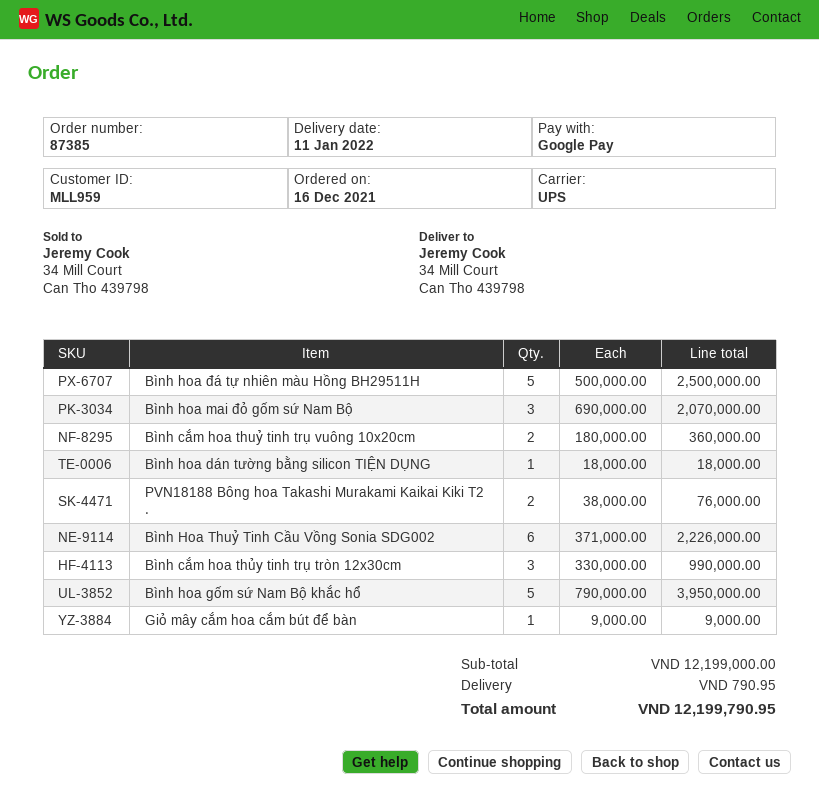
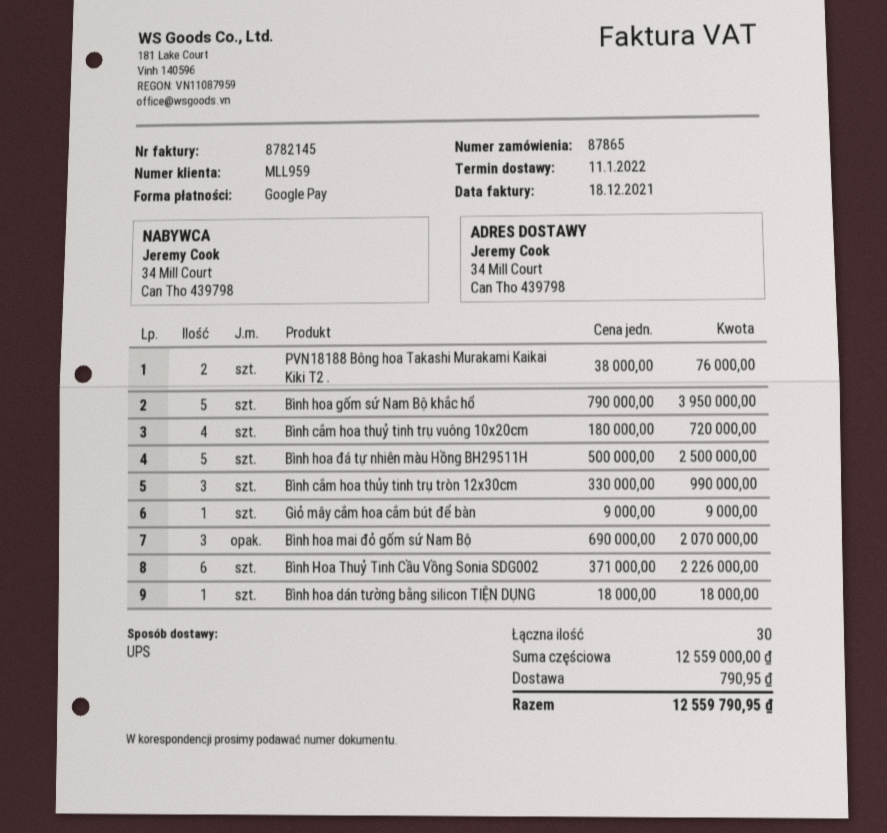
order number: 87385 -> 87865
Bình cắm hoa thuỷ tinh trụ vuông 10x20cm: 2 x 180000.00 = 360000.00 -> 4 x 180000.00 = 720000.00
subtotal: 12199000.00 -> 12559000.00
total: 12199790.95 -> 12559790.95

